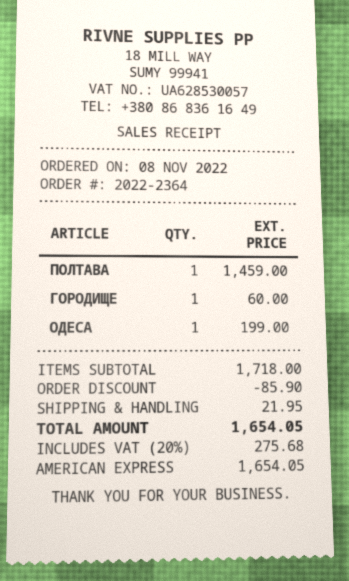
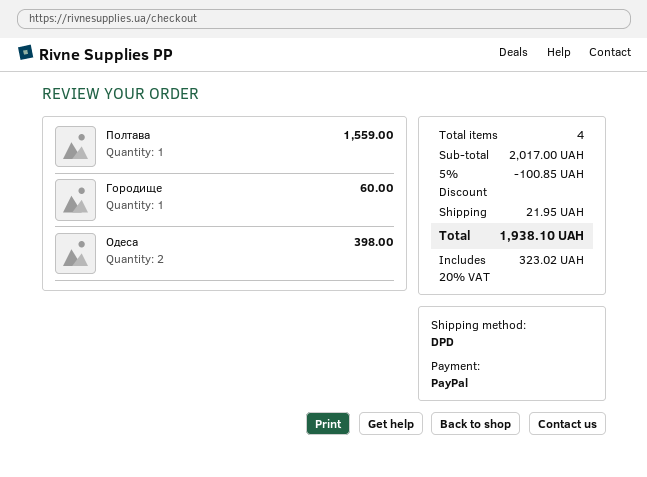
payment method: American Express -> PayPal
ПОЛТАВА: 1 for 1459.00 -> 1 for 1559.00
ОДЕСА: 1 for 199.00 -> 2 for 398.00
subtotal: 1718.00 -> 2017.00
discount: 85.90 -> 100.85
tax: 20% = 275.68 -> 20% = 323.02
total: 1654.05 -> 1938.10

